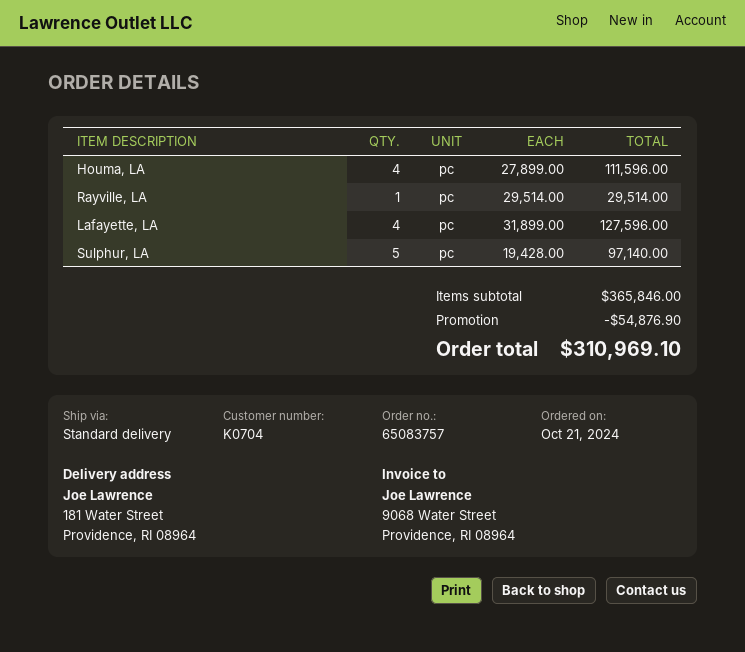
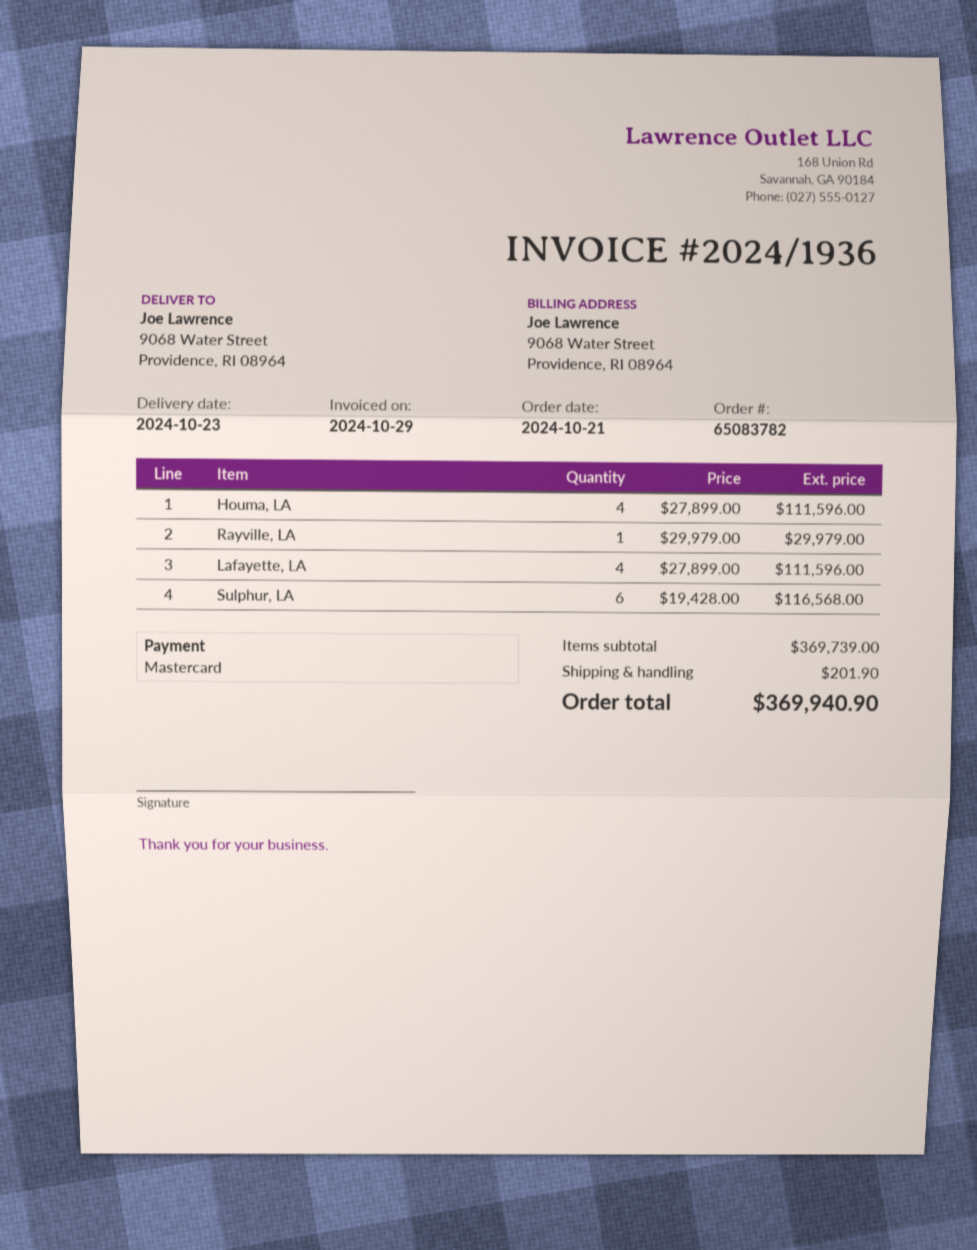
order number: 65083757 -> 65083782
ship to: 181 Water Street, Providence, RI 08964 -> 9068 Water Street, Providence, RI 08964
Rayville, LA: 1 x 29514.00 = 29514.00 -> 1 x 29979.00 = 29979.00
Lafayette, LA: 4 x 31899.00 = 127596.00 -> 4 x 27899.00 = 111596.00
Sulphur, LA: 5 x 19428.00 = 97140.00 -> 6 x 19428.00 = 116568.00
subtotal: 365846.00 -> 369739.00
discount: 54876.90 -> none
shipping: none -> 201.90
total: 310969.10 -> 369940.90

